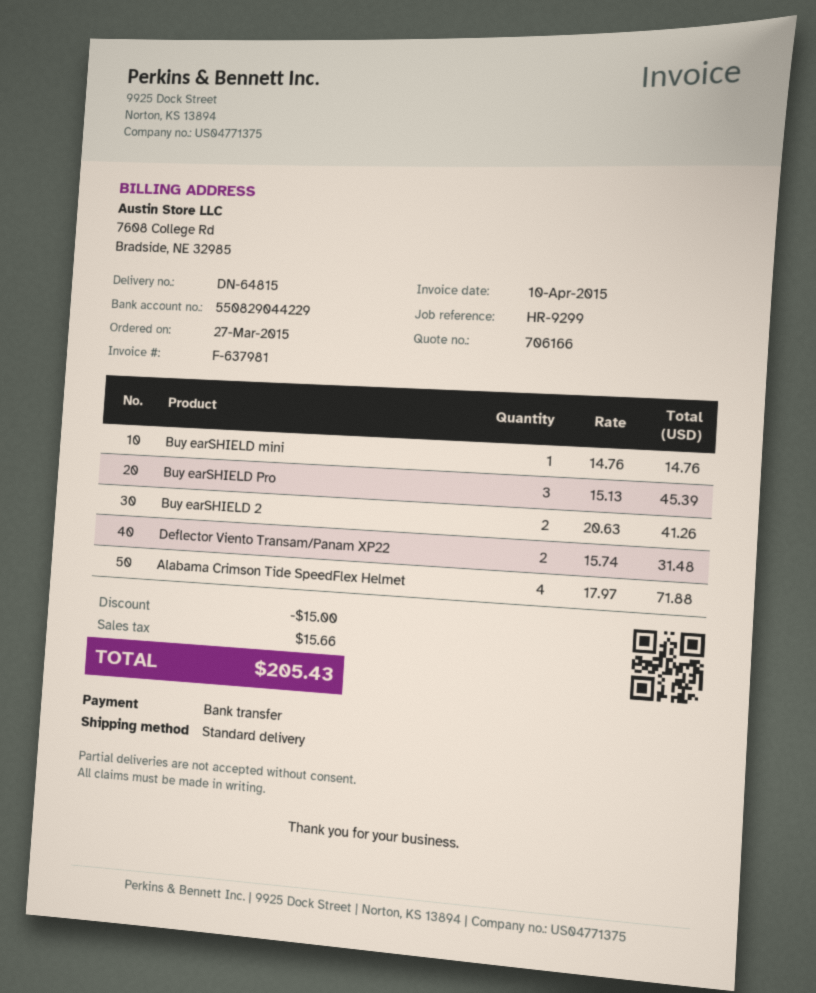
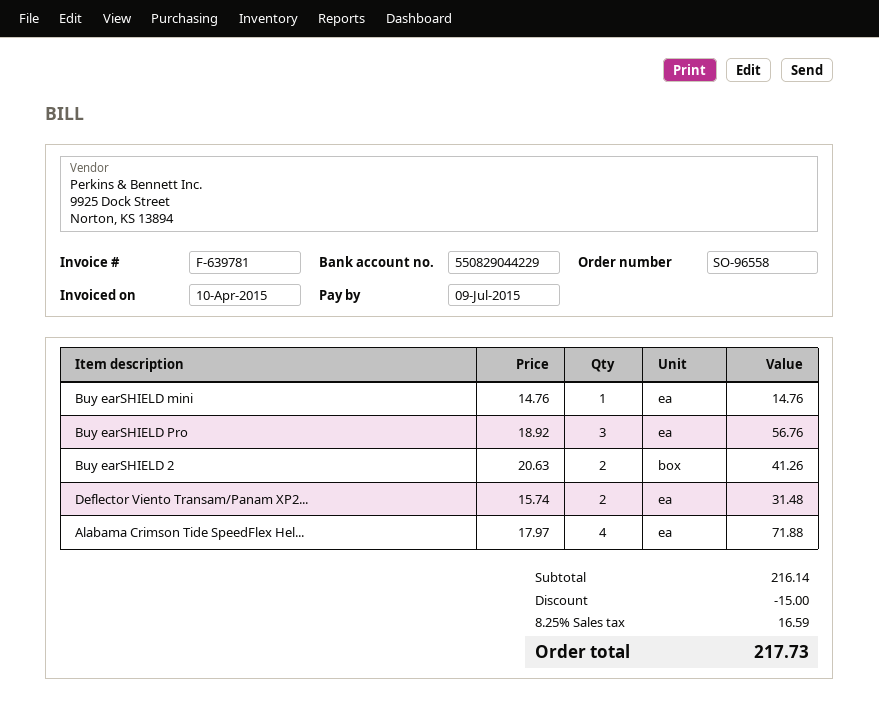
invoice number: F-637981 -> F-639781
Buy earSHIELD Pro: 3 x 15.13 = 45.39 -> 3 x 18.92 = 56.76
tax: 15.66 -> 16.59
total: 205.43 -> 217.73

